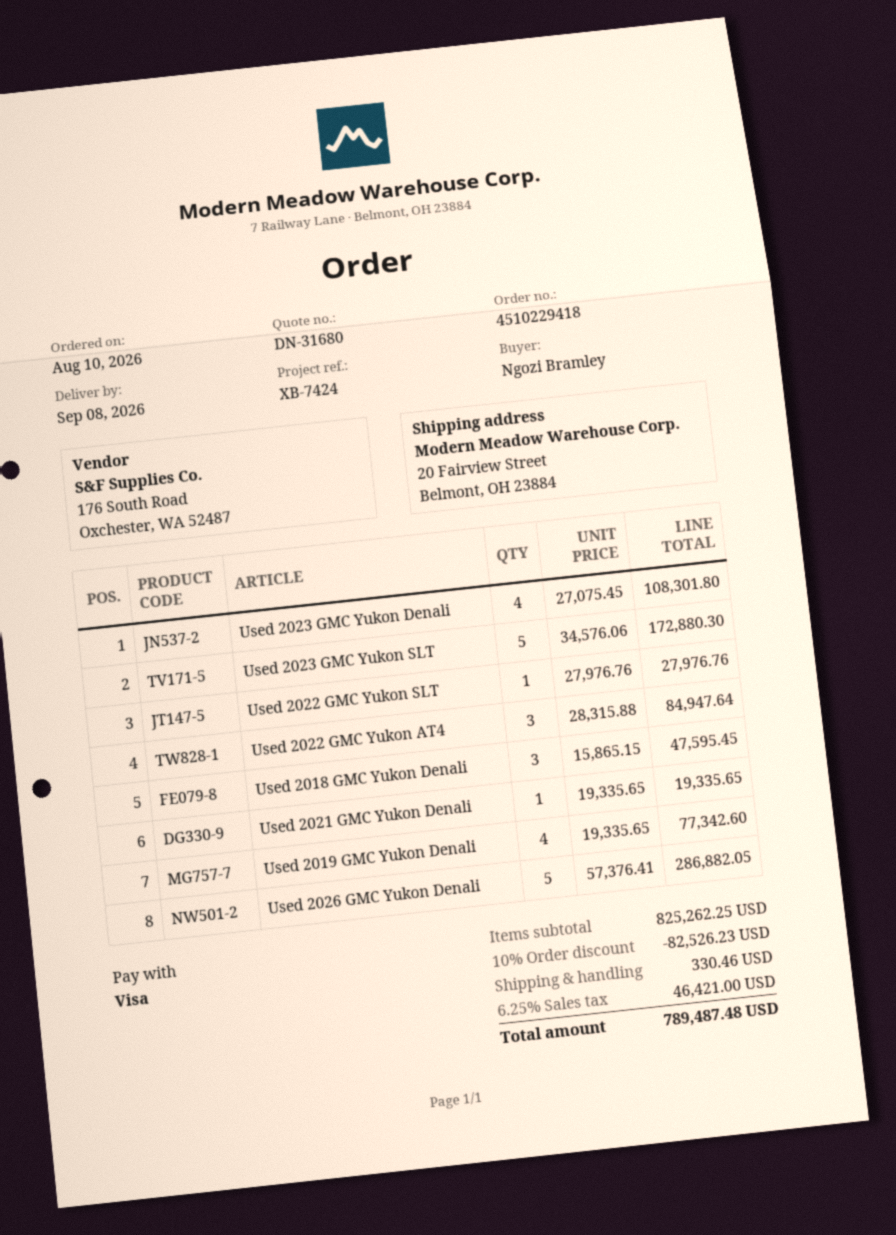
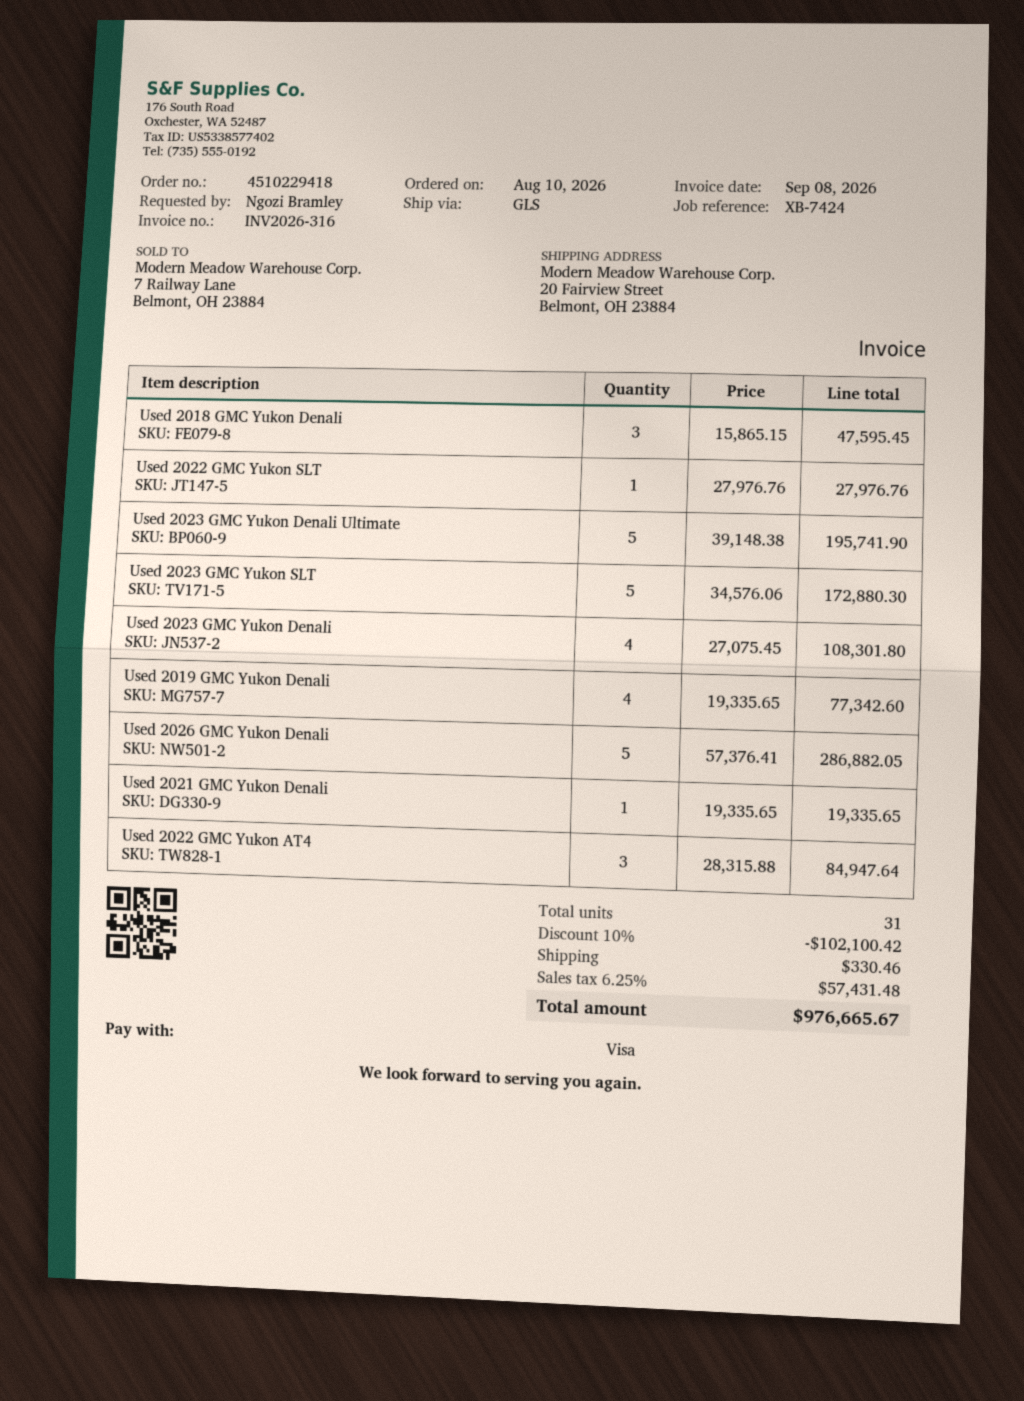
Used 2023 GMC Yukon Denali Ultimate: none -> 5 x 39148.38 = 195741.90
discount: 10% = 82526.23 -> 10% = 102100.42
tax: 6.25% = 46421.00 -> 6.25% = 57431.48
total: 789487.48 -> 976665.67

